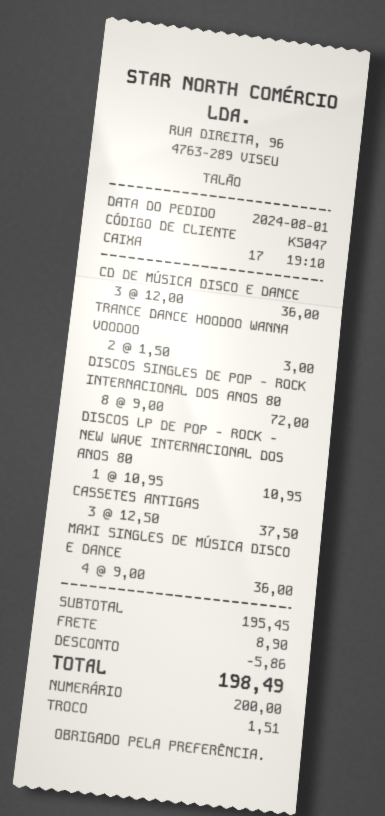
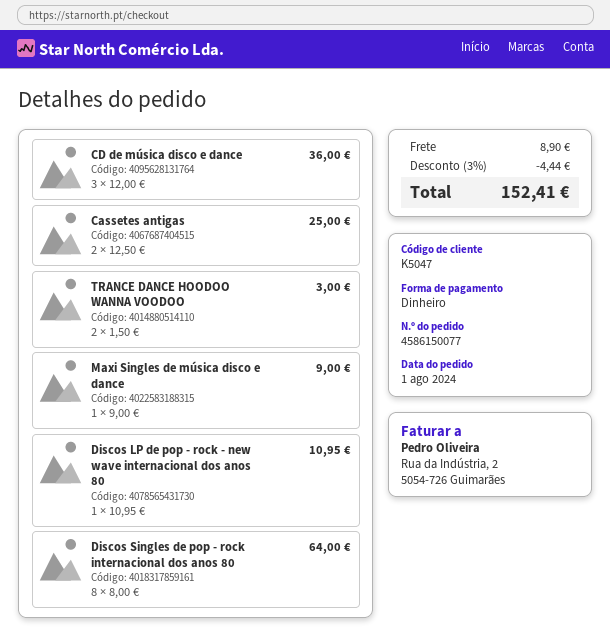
DISCOS SINGLES DE POP - ROCK INTERNACIONAL DOS ANOS 80: 8 x 9.00 = 72.00 -> 8 x 8.00 = 64.00
CASSETES ANTIGAS: 3 x 12.50 = 37.50 -> 2 x 12.50 = 25.00
MAXI SINGLES DE MÚSICA DISCO E DANCE: 4 x 9.00 = 36.00 -> 1 x 9.00 = 9.00
discount: 5.86 -> 4.44
total: 198.49 -> 152.41

